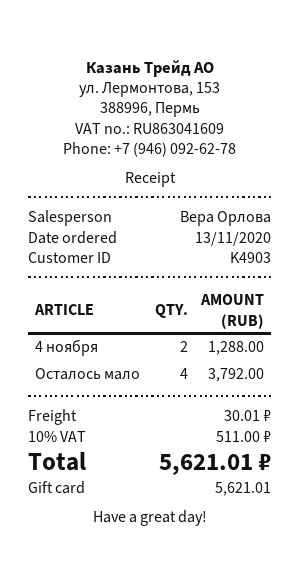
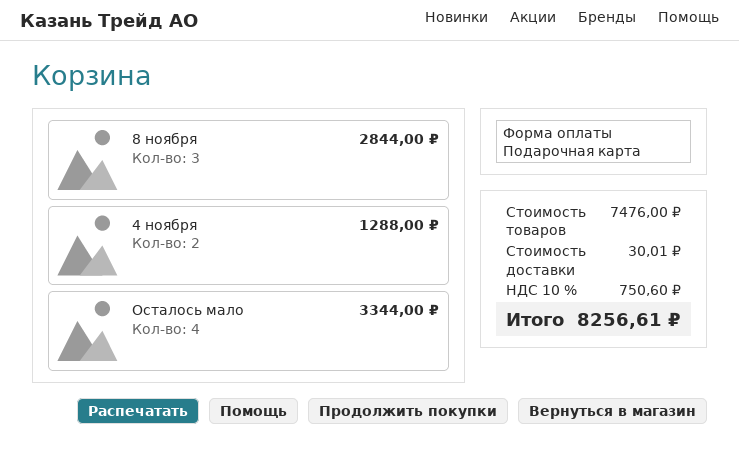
Осталось мало: 4 for 3792.00 -> 4 for 3344.00
8 ноября: none -> 3 for 2844.00
tax: 10% = 511.00 -> 10% = 750.60
total: 5621.01 -> 8256.61

